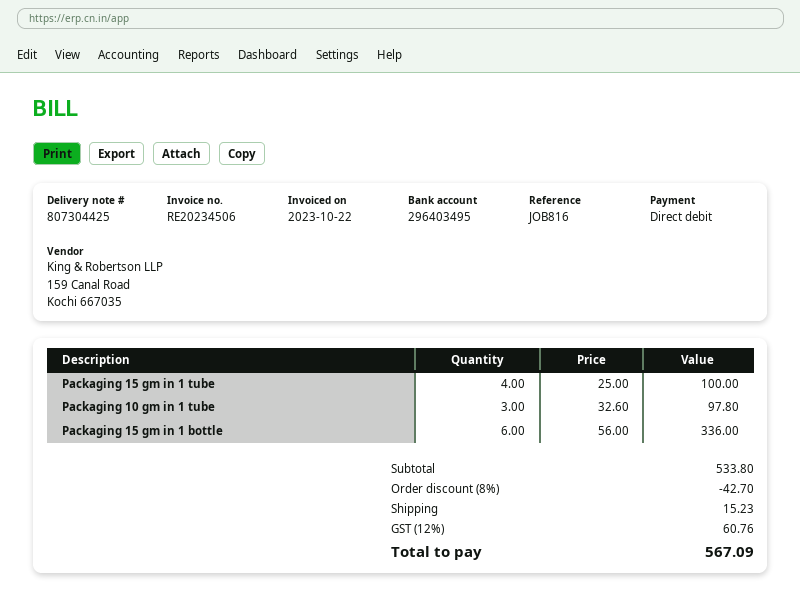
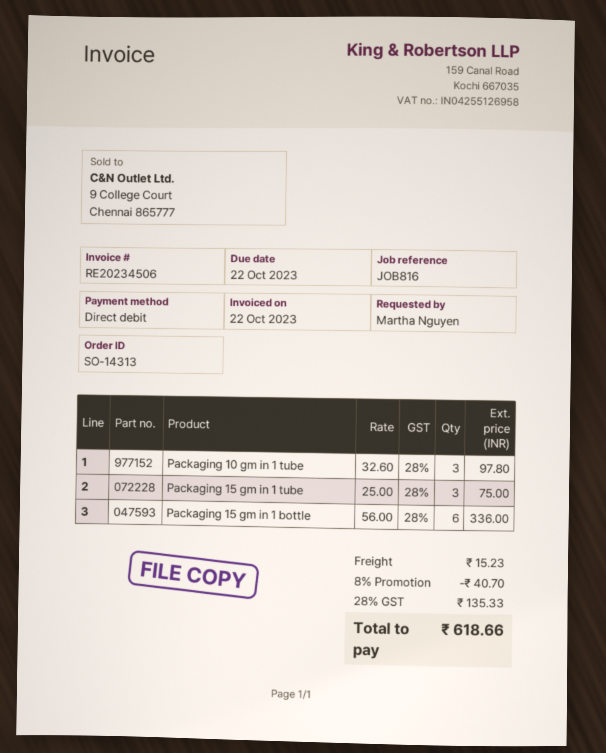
Packaging 15 gm in 1 tube: 4 x 25.00 = 100.00 -> 3 x 25.00 = 75.00
discount: 8% = 42.70 -> 8% = 40.70
tax: 12% = 60.76 -> 28% = 135.33
total: 567.09 -> 618.66

